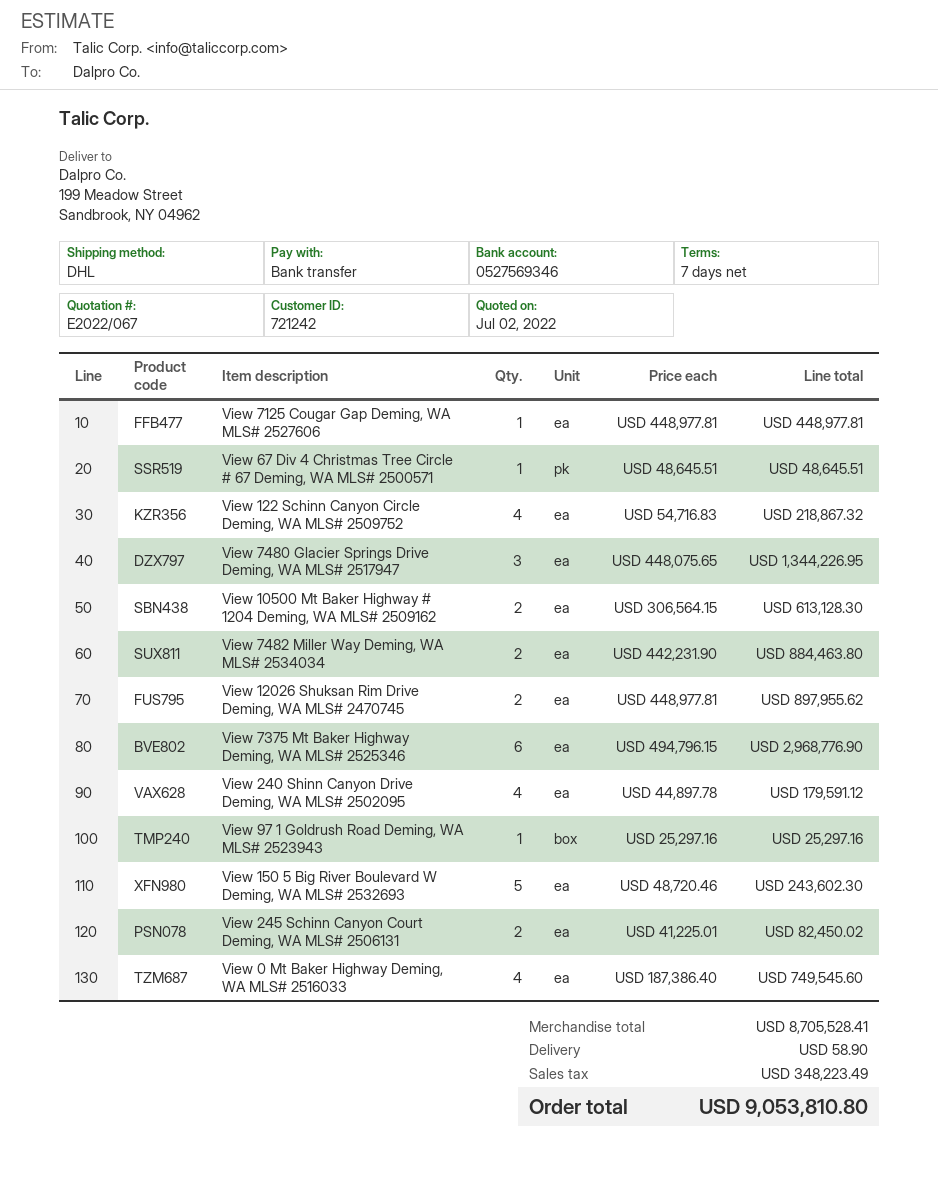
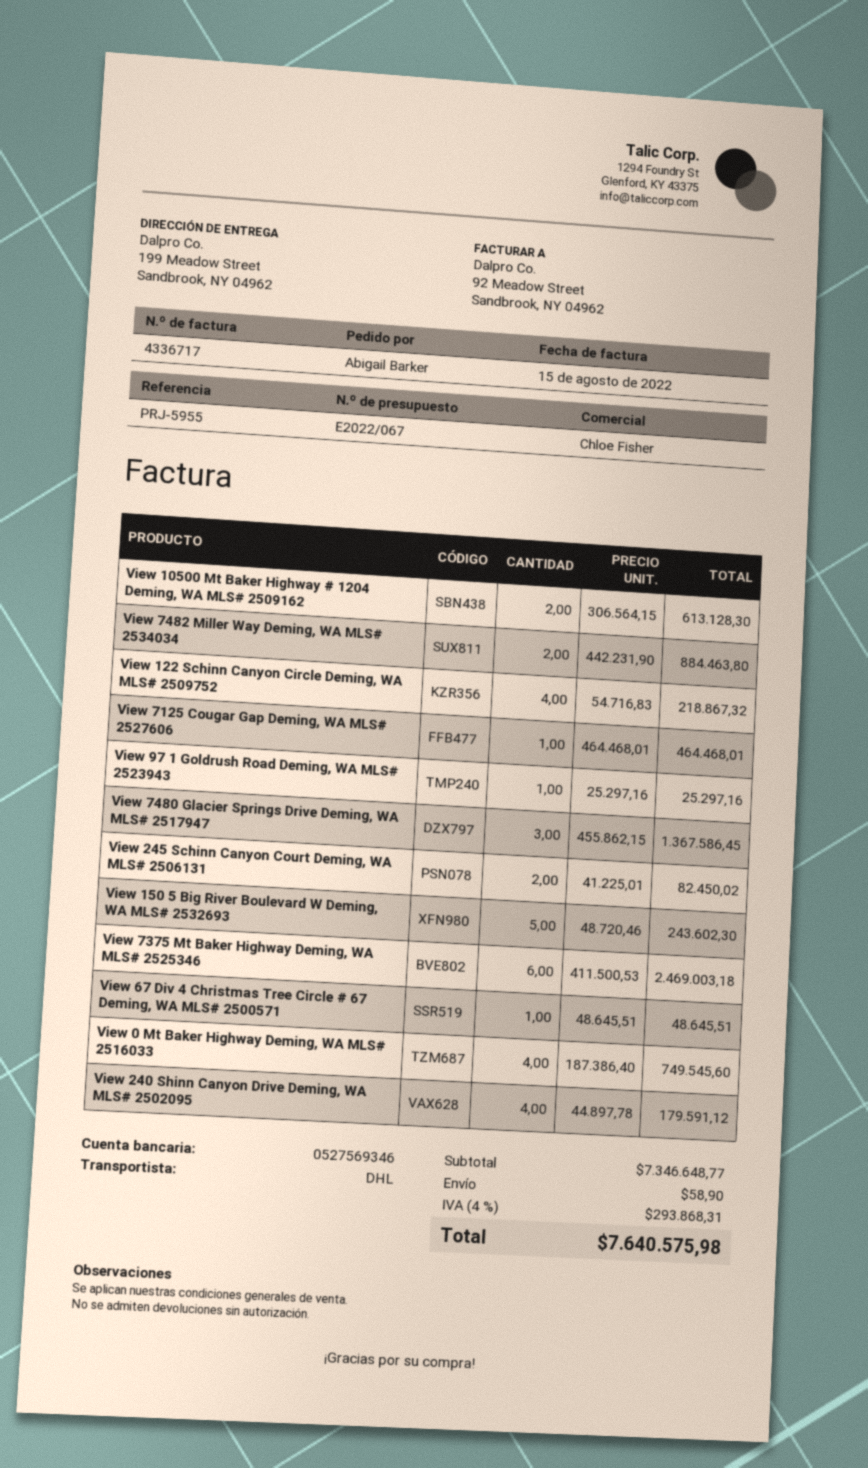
View 7125 Cougar Gap Deming, WA MLS# 2527606: 1 x 448977.81 = 448977.81 -> 1 x 464468.01 = 464468.01
View 7480 Glacier Springs Drive Deming, WA MLS# 2517947: 3 x 448075.65 = 1344226.95 -> 3 x 455862.15 = 1367586.45
View 12026 Shuksan Rim Drive Deming, WA MLS# 2470745: 2 x 448977.81 = 897955.62 -> none
View 7375 Mt Baker Highway Deming, WA MLS# 2525346: 6 x 494796.15 = 2968776.90 -> 6 x 411500.53 = 2469003.18
subtotal: 8705528.41 -> 7346648.77
tax: 348223.49 -> 293868.31
total: 9053810.80 -> 7640575.98

